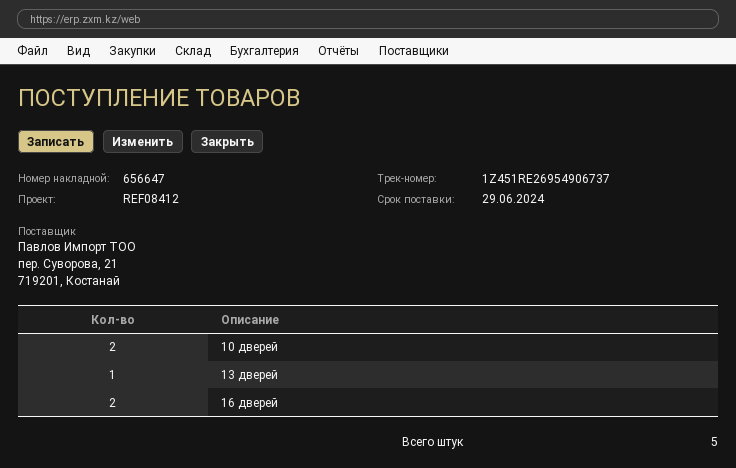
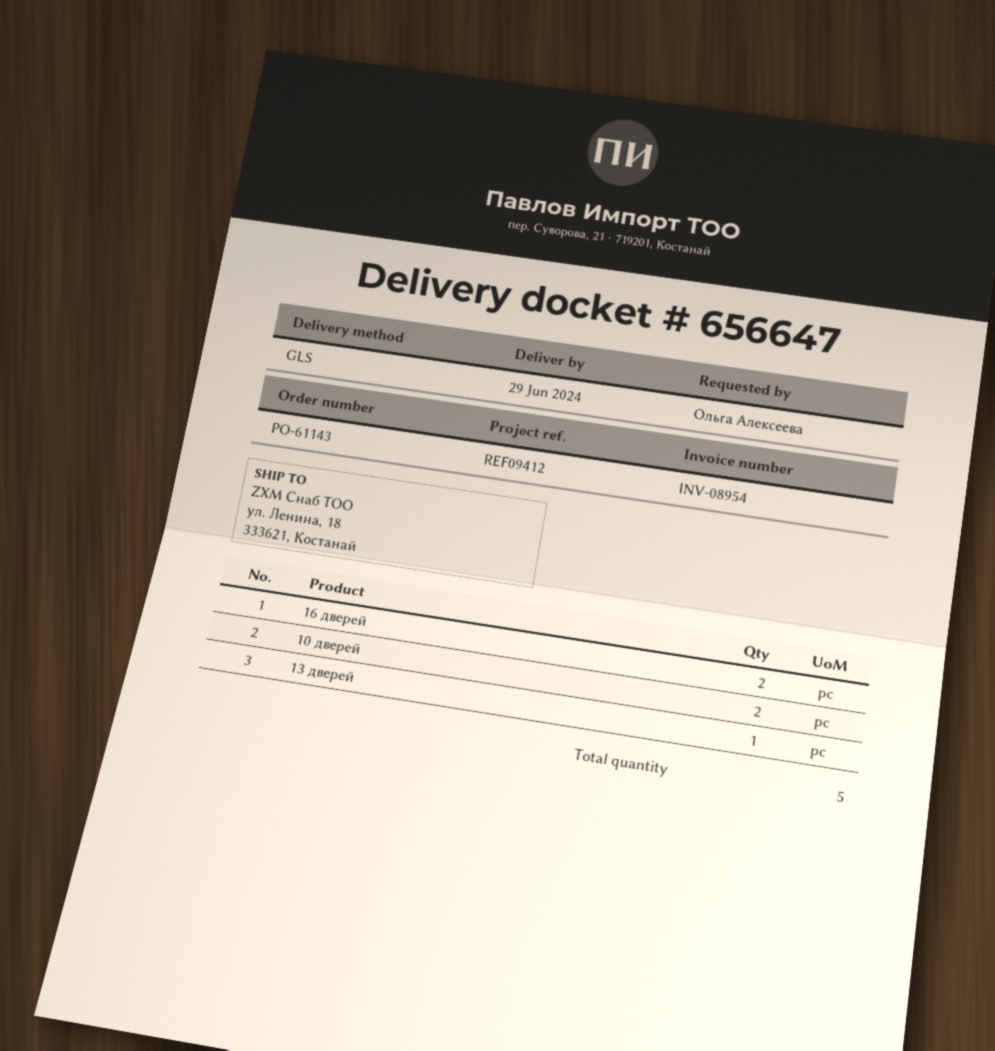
reference: REF08412 -> REF09412

